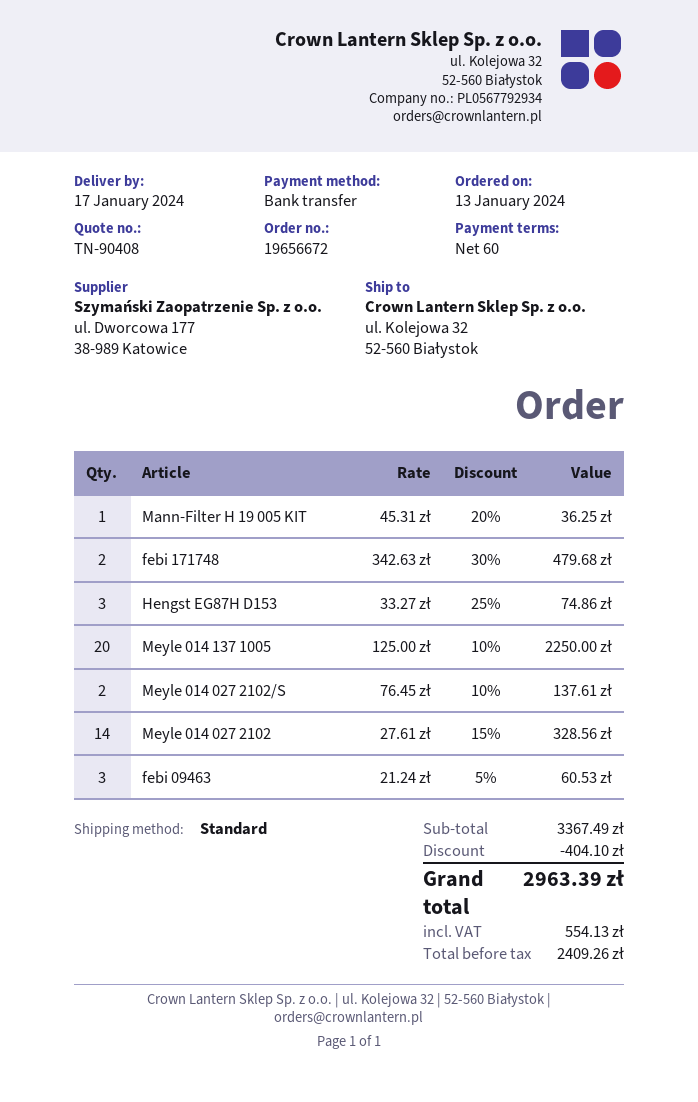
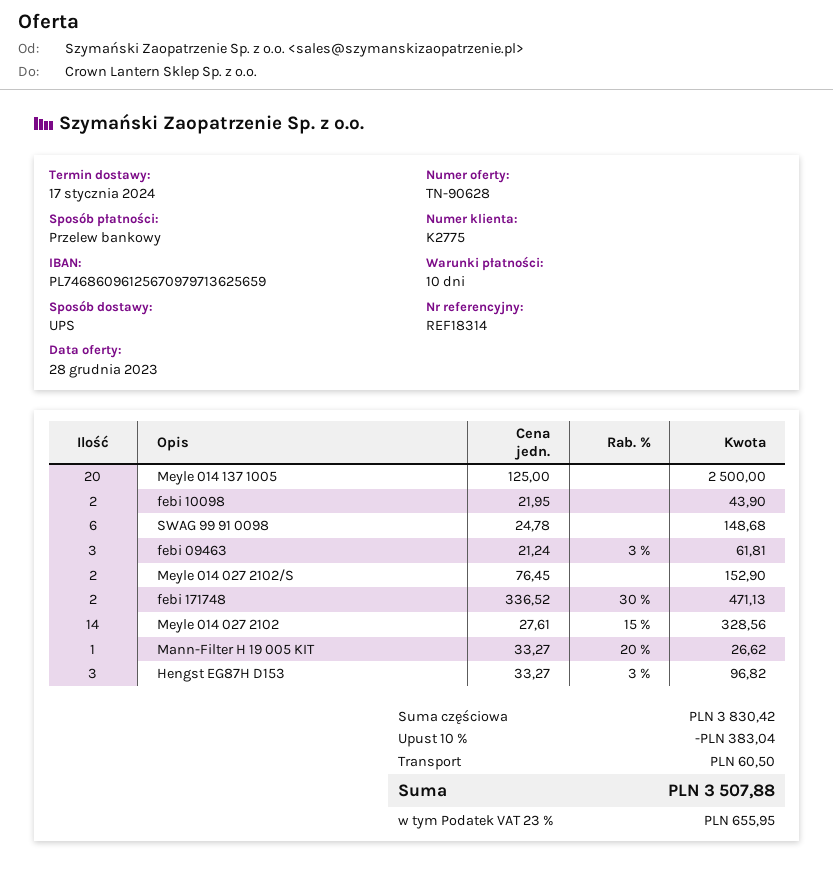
quote number: TN-90408 -> TN-90628
payment terms: 60 days -> 10 days
shipping method: standard -> UPS
Mann-Filter H 19 005 KIT: 1 x 45.31 - 20% = 36.25 -> 1 x 33.27 - 20% = 26.62
febi 171748: 2 x 342.63 - 30% = 479.68 -> 2 x 336.52 - 30% = 471.13
Hengst EG87H D153: 3 x 33.27 - 25% = 74.86 -> 3 x 33.27 - 3% = 96.82
Meyle 014 137 1005: 20 x 125.00 - 10% = 2250.00 -> 20 x 125.00 = 2500.00
Meyle 014 027 2102/S: 2 x 76.45 - 10% = 137.61 -> 2 x 76.45 = 152.90
febi 09463: 3 x 21.24 - 5% = 60.53 -> 3 x 21.24 - 3% = 61.81
febi 10098: none -> 2 x 21.95 = 43.90
SWAG 99 91 0098: none -> 6 x 24.78 = 148.68
subtotal: 3367.49 -> 3830.42
discount: 404.10 -> 383.04
shipping: none -> 60.50
tax: 554.13 -> 655.95
total: 2963.39 -> 3507.88

